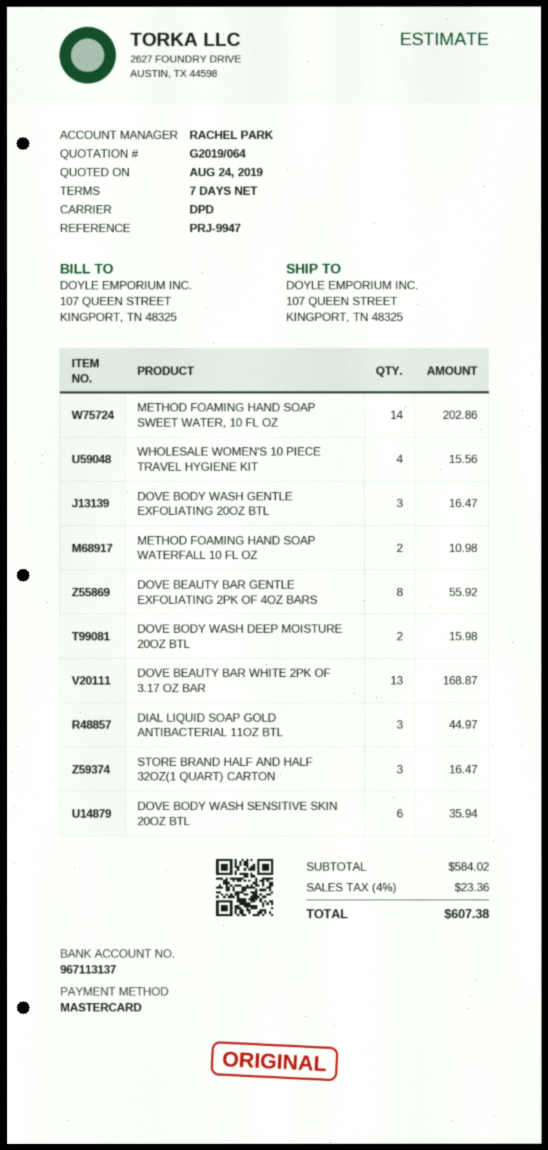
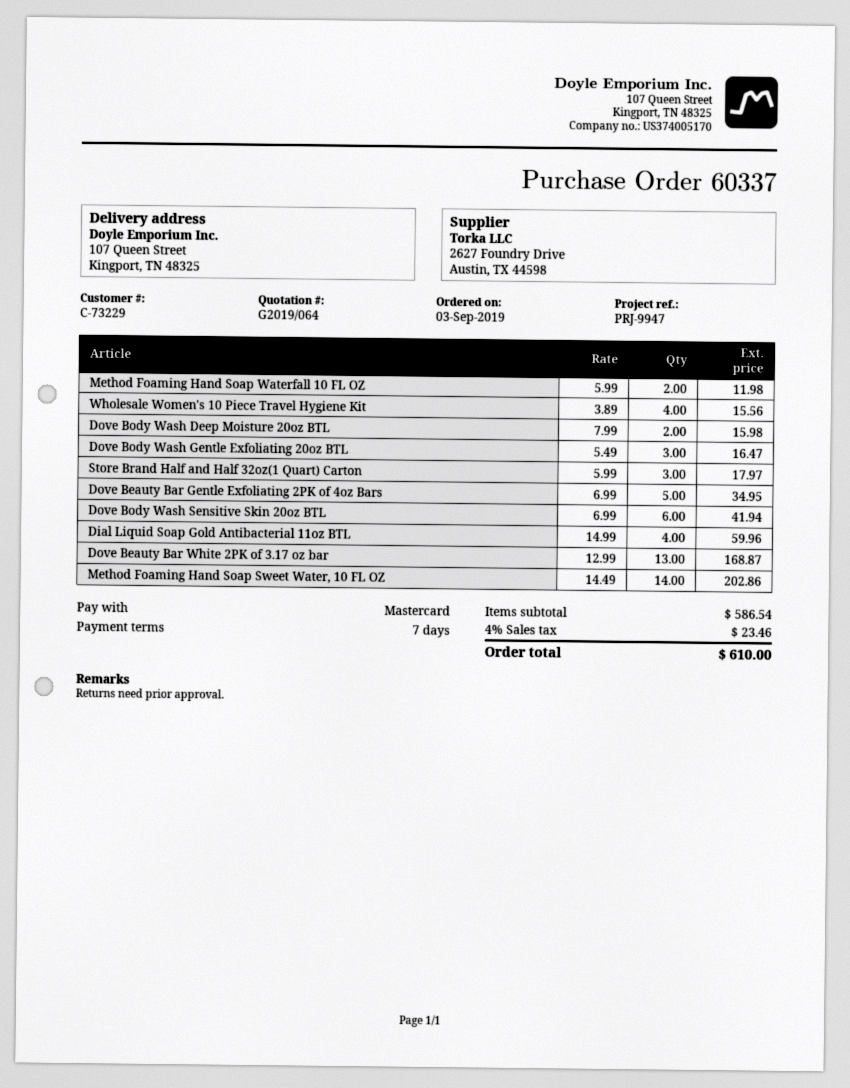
METHOD FOAMING HAND SOAP WATERFALL 10 FL OZ: 2 for 10.98 -> 2 for 11.98
DOVE BEAUTY BAR GENTLE EXFOLIATING 2PK OF 4OZ BARS: 8 for 55.92 -> 5 for 34.95
DIAL LIQUID SOAP GOLD ANTIBACTERIAL 11OZ BTL: 3 for 44.97 -> 4 for 59.96
STORE BRAND HALF AND HALF 32OZ(1 QUART) CARTON: 3 for 16.47 -> 3 for 17.97
DOVE BODY WASH SENSITIVE SKIN 20OZ BTL: 6 for 35.94 -> 6 for 41.94
subtotal: 584.02 -> 586.54
tax: 4% = 23.36 -> 4% = 23.46
total: 607.38 -> 610.00

